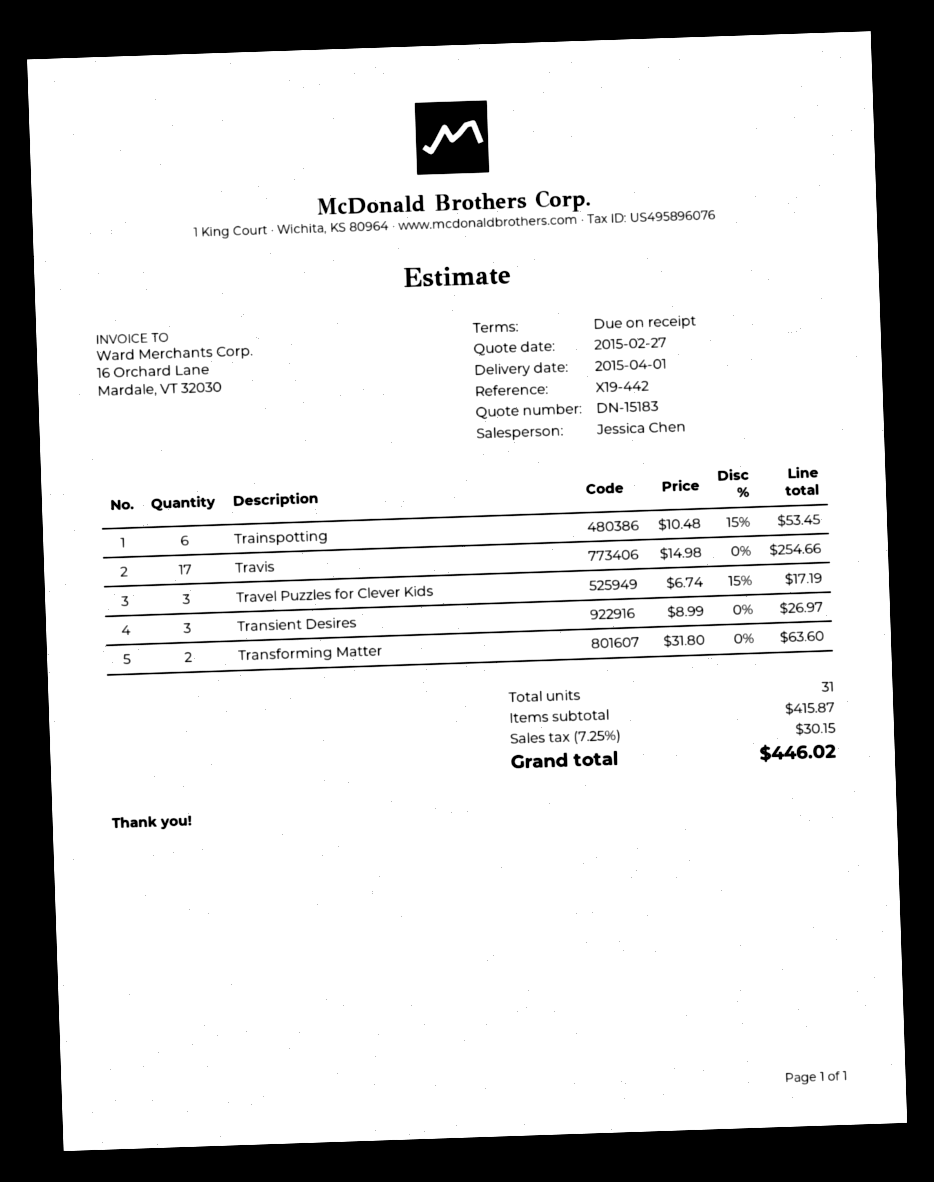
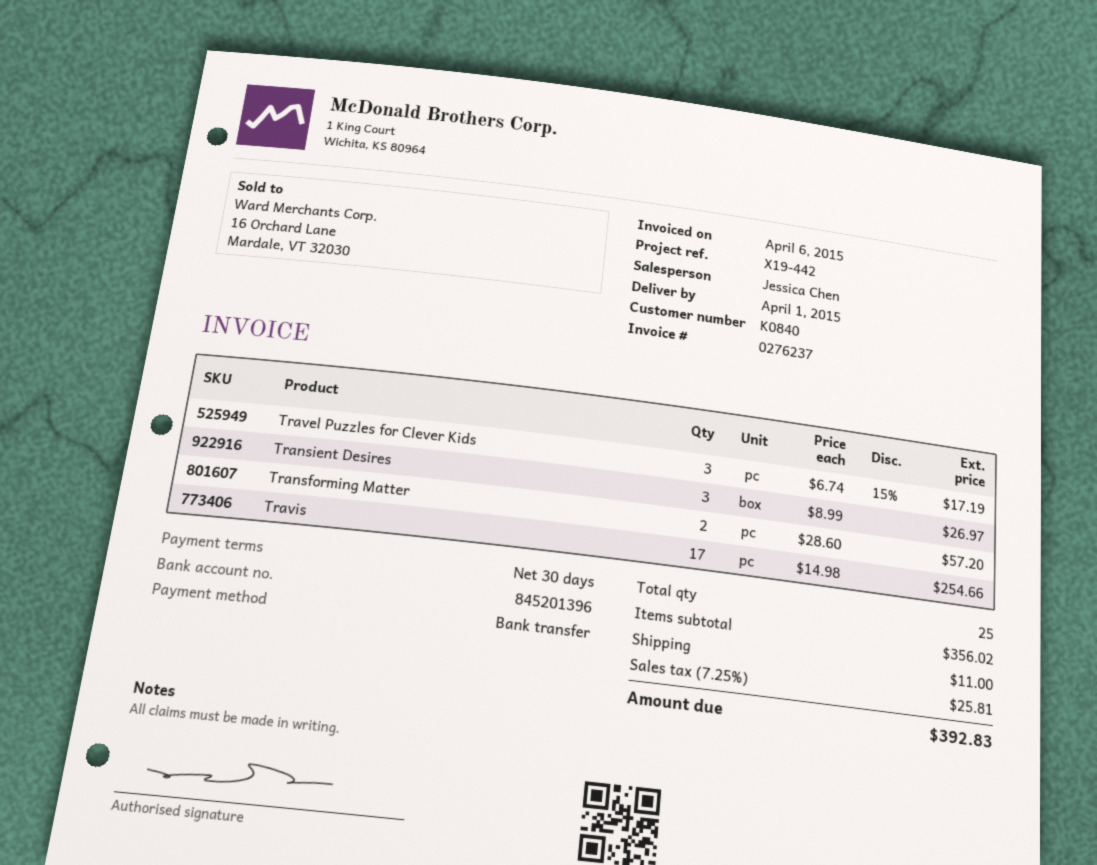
payment terms: on receipt -> 30 days
Trainspotting: 6 x 10.48 - 15% = 53.45 -> none
Transforming Matter: 2 x 31.80 = 63.60 -> 2 x 28.60 = 57.20
total quantity: 31 -> 25
subtotal: 415.87 -> 356.02
shipping: none -> 11.00
tax: 7.25% = 30.15 -> 7.25% = 25.81
total: 446.02 -> 392.83

